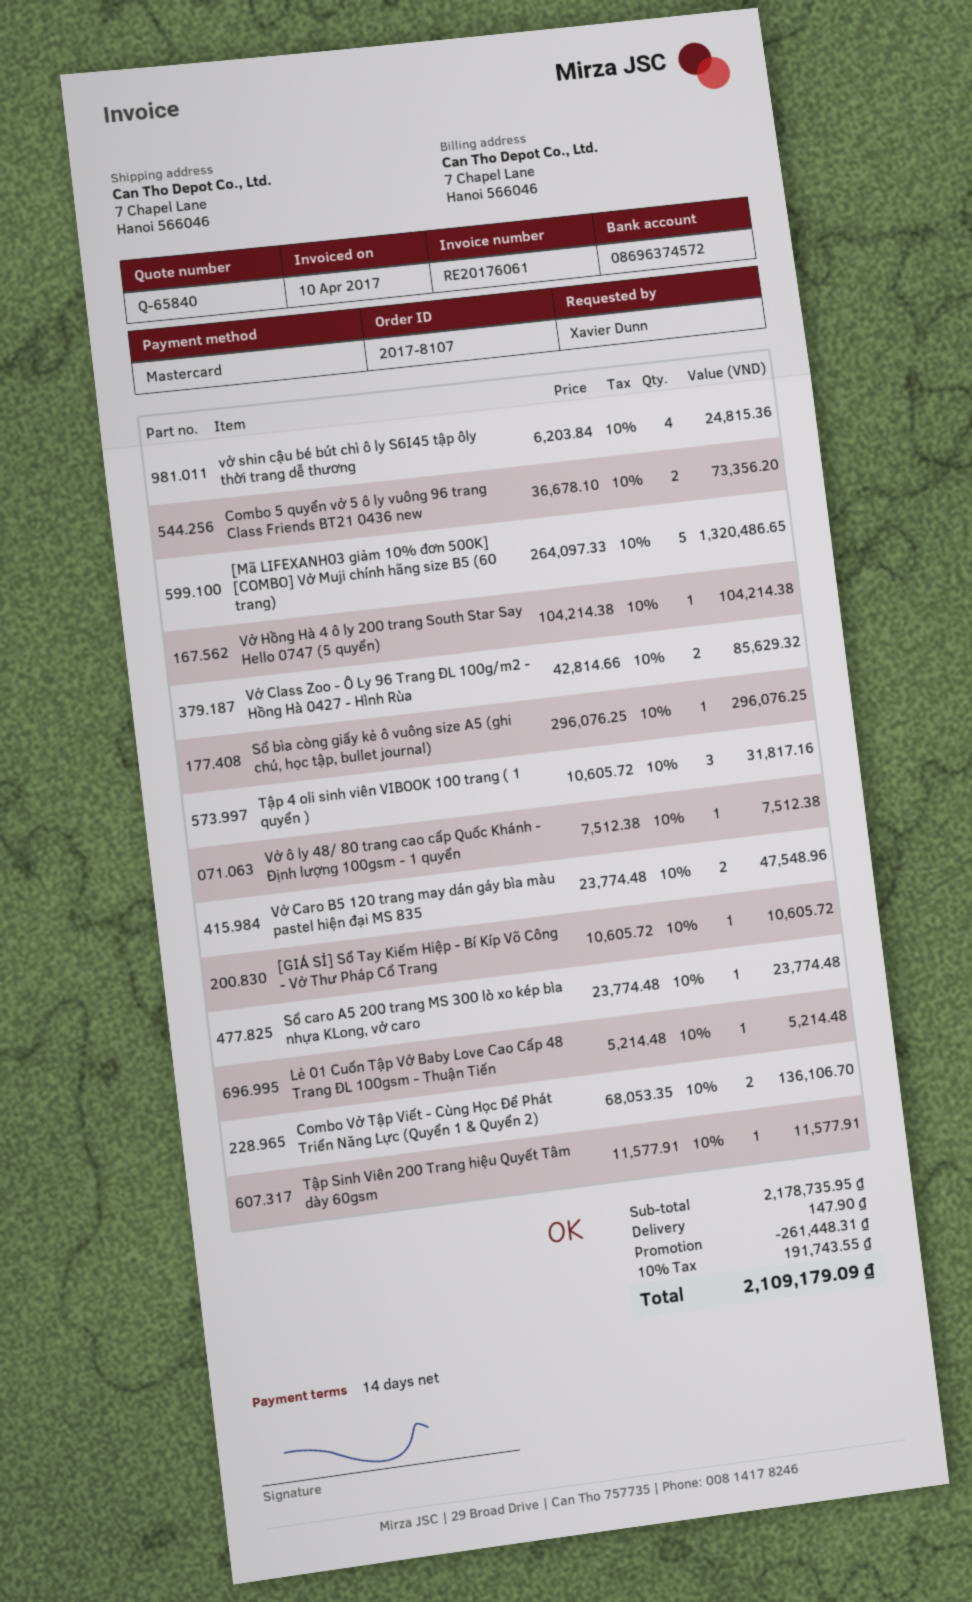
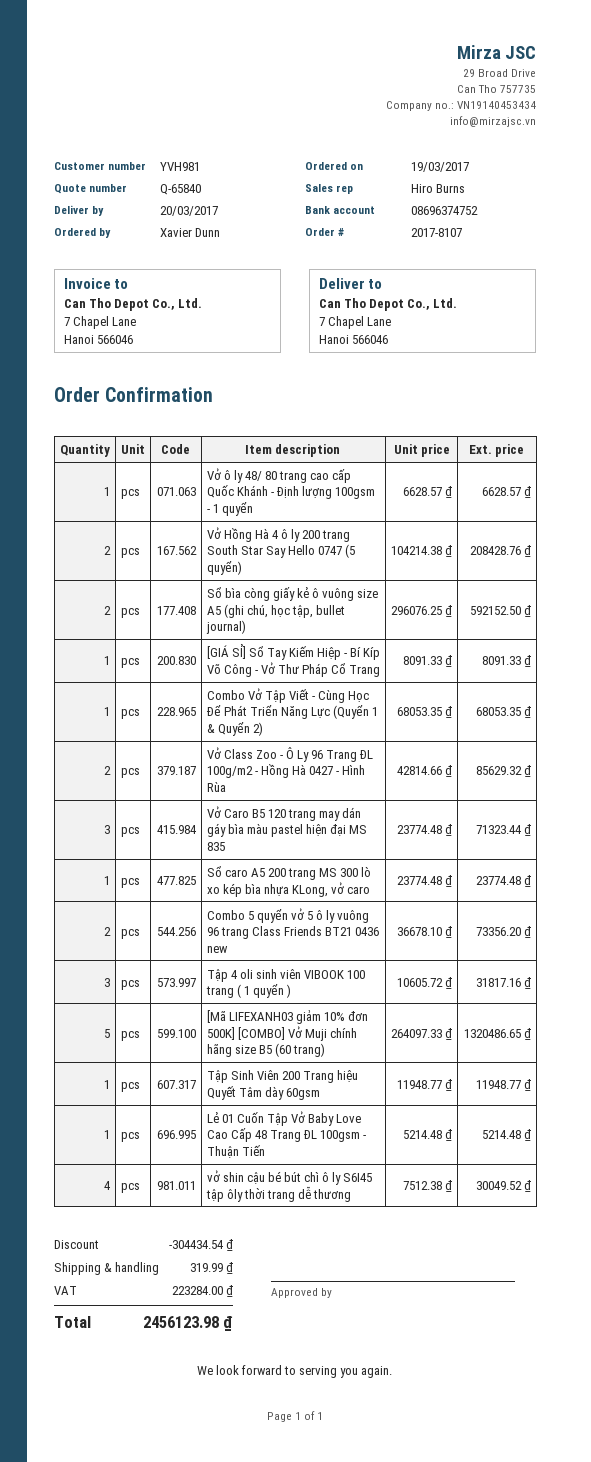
bank account: 08696374572 -> 08696374752
vở shin cậu bé bút chì ô ly S6I45 tập ôly thời trang dễ thương: 4 x 6203.84 = 24815.36 -> 4 x 7512.38 = 30049.52
Vở Hồng Hà 4 ô ly 200 trang South Star Say Hello 0747 (5 quyển): 1 x 104214.38 = 104214.38 -> 2 x 104214.38 = 208428.76
Sổ bìa còng giấy kẻ ô vuông size A5 (ghi chú, học tập, bullet journal): 1 x 296076.25 = 296076.25 -> 2 x 296076.25 = 592152.50
Vở ô ly 48/ 80 trang cao cấp Quốc Khánh - Định lượng 100gsm - 1 quyển: 1 x 7512.38 = 7512.38 -> 1 x 6628.57 = 6628.57
Vở Caro B5 120 trang may dán gáy bìa màu pastel hiện đại MS 835: 2 x 23774.48 = 47548.96 -> 3 x 23774.48 = 71323.44
[GIÁ SỈ] Sổ Tay Kiếm Hiệp - Bí Kíp Võ Công - Vở Thư Pháp Cổ Trang: 1 x 10605.72 = 10605.72 -> 1 x 8091.33 = 8091.33
Combo Vở Tập Viết - Cùng Học Để Phát Triển Năng Lực (Quyển 1 & Quyển 2): 2 x 68053.35 = 136106.70 -> 1 x 68053.35 = 68053.35
Tập Sinh Viên 200 Trang hiệu Quyết Tâm dày 60gsm: 1 x 11577.91 = 11577.91 -> 1 x 11948.77 = 11948.77
discount: 261448.31 -> 304434.54
shipping: 147.90 -> 319.99
tax: 191743.55 -> 223284.00
total: 2109179.09 -> 2456123.98

